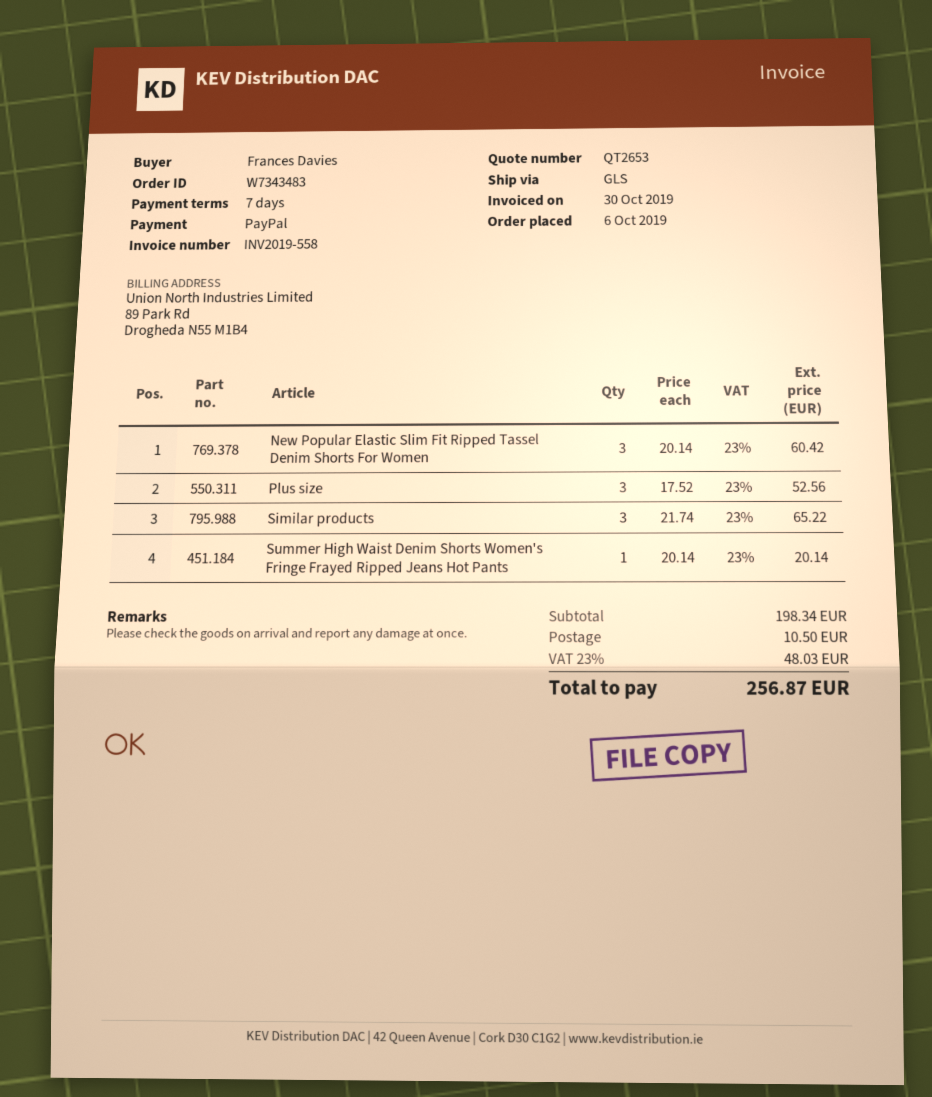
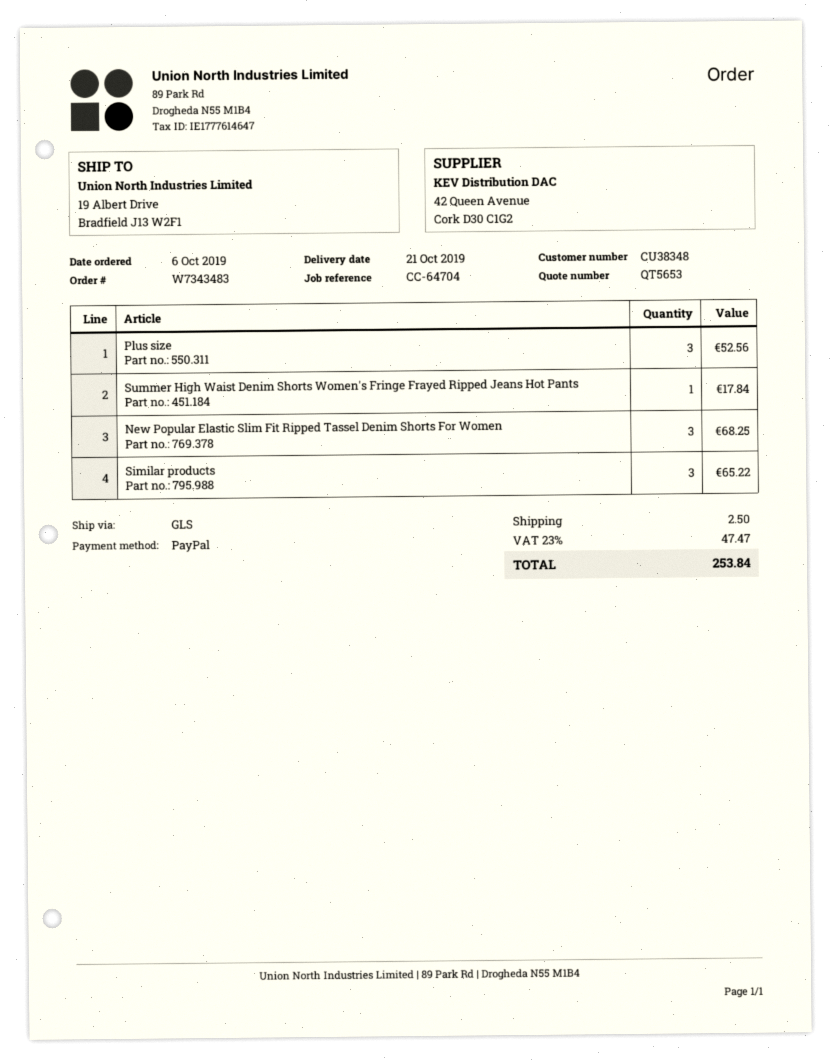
quote number: QT2653 -> QT5653
New Popular Elastic Slim Fit Ripped Tassel Denim Shorts For Women: 3 for 60.42 -> 3 for 68.25
Summer High Waist Denim Shorts Women's Fringe Frayed Ripped Jeans Hot Pants: 1 for 20.14 -> 1 for 17.84
shipping: 10.50 -> 2.50
tax: 23% = 48.03 -> 23% = 47.47
total: 256.87 -> 253.84

